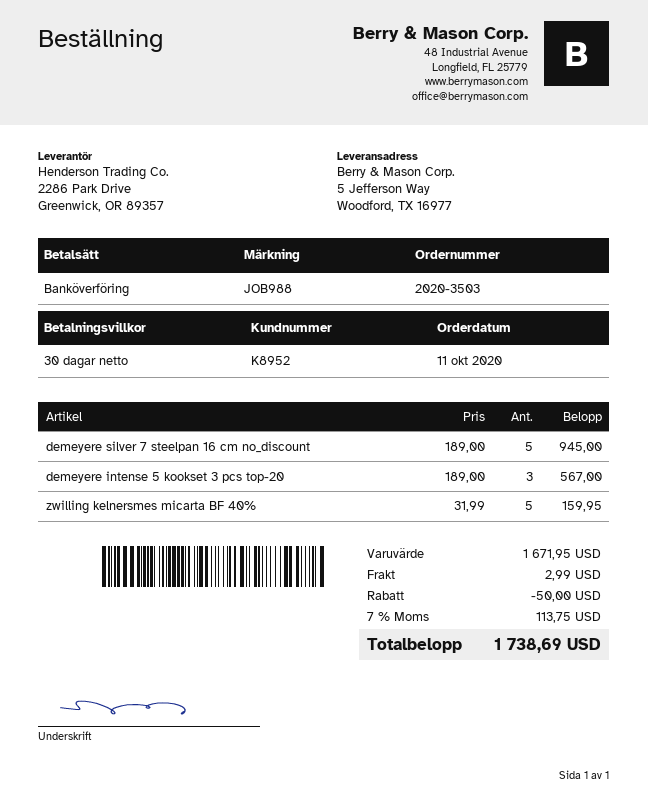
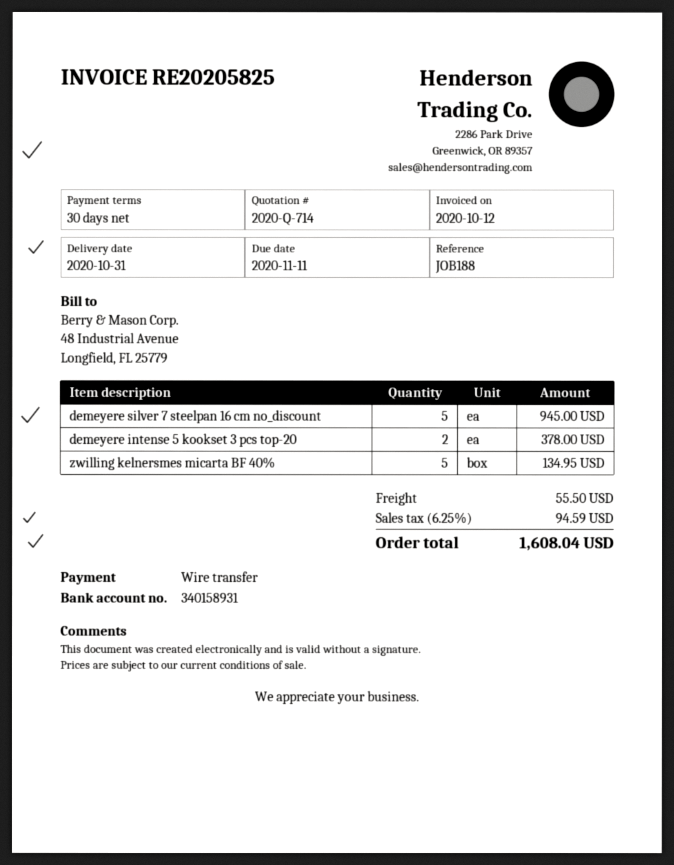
reference: JOB988 -> JOB188
demeyere intense 5 kookset 3 pcs top-20: 3 for 567.00 -> 2 for 378.00
zwilling kelnersmes micarta BF 40%: 5 for 159.95 -> 5 for 134.95
discount: 50.00 -> none
shipping: 2.99 -> 55.50
tax: 7% = 113.75 -> 6.25% = 94.59
total: 1738.69 -> 1608.04

